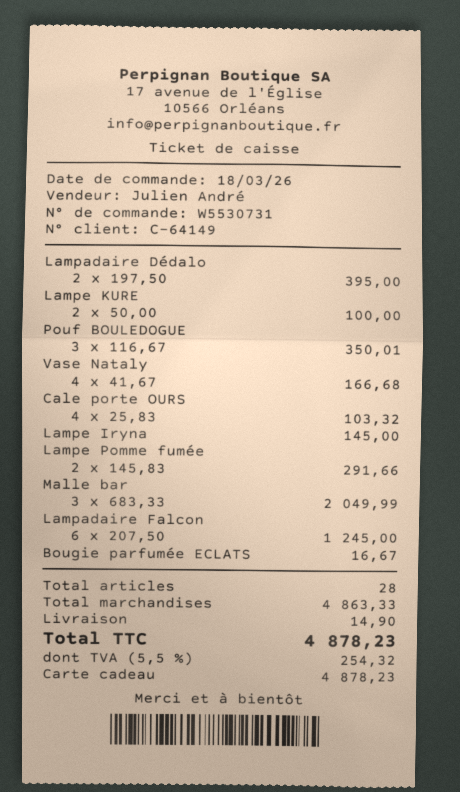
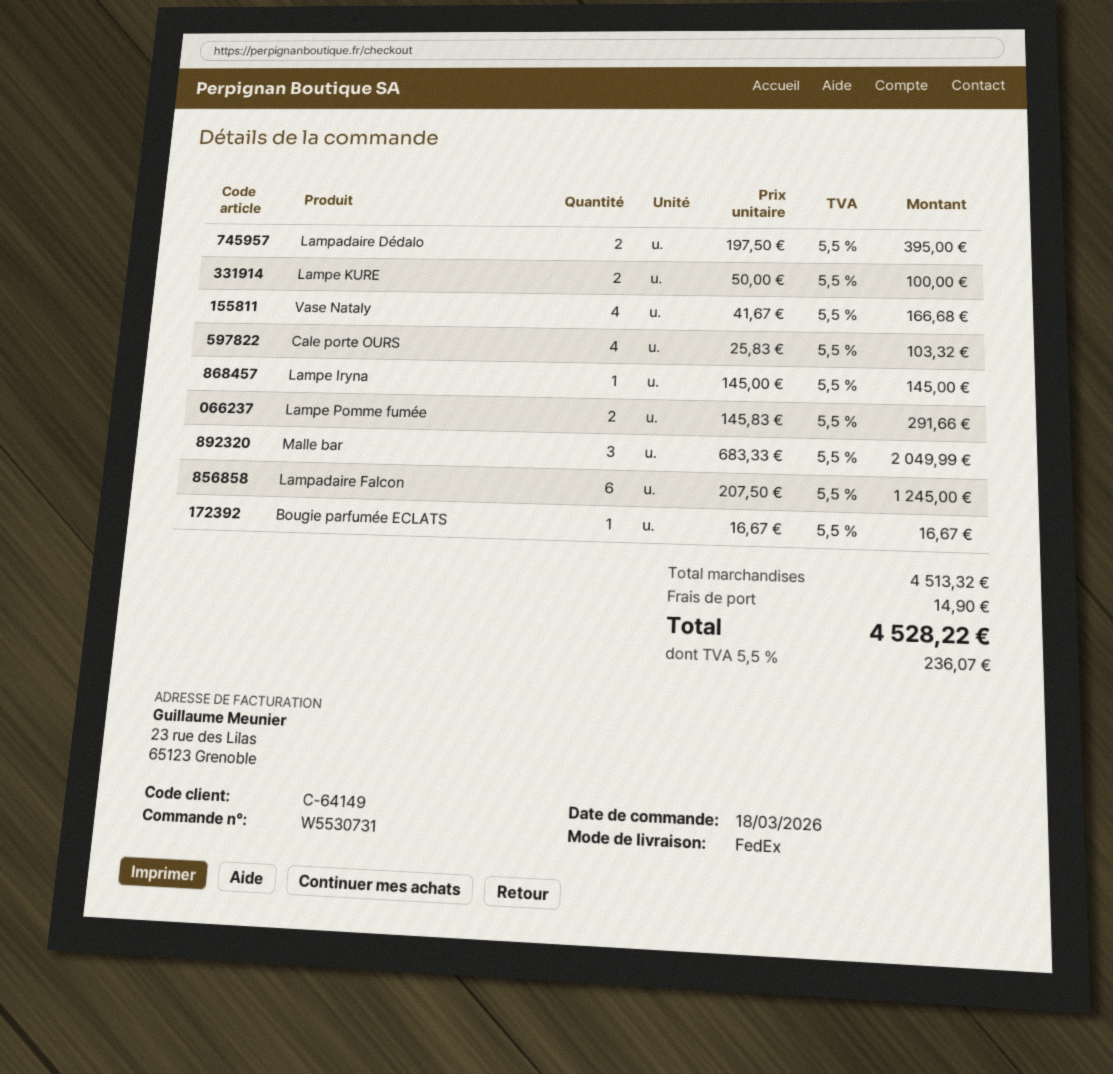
Pouf BOULEDOGUE: 3 x 116.67 = 350.01 -> none
subtotal: 4863.33 -> 4513.32
tax: 5.5% = 254.32 -> 5.5% = 236.07
total: 4878.23 -> 4528.22

